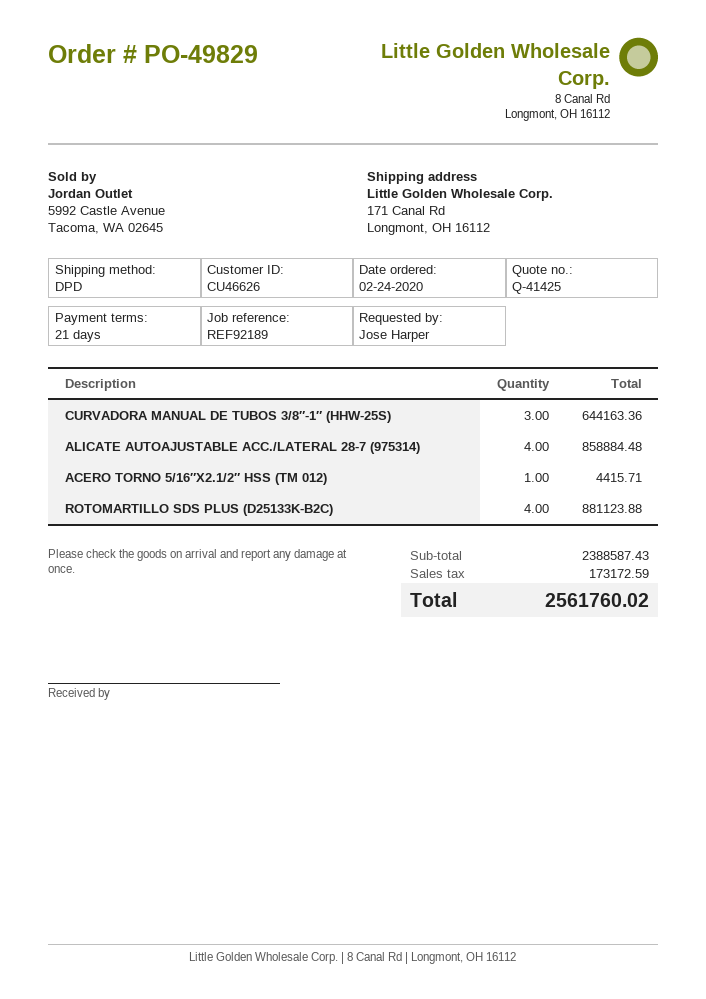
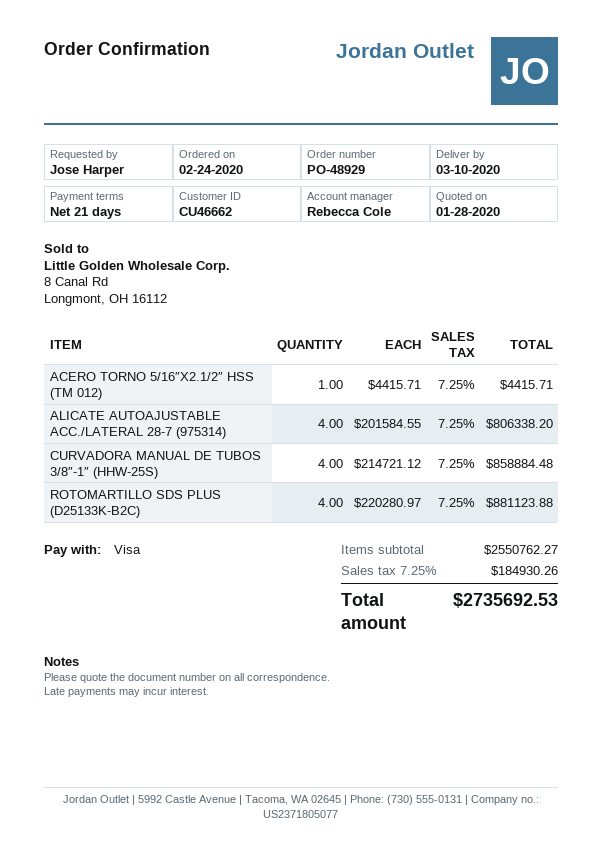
order number: PO-49829 -> PO-48929
customer number: CU46626 -> CU46662
CURVADORA MANUAL DE TUBOS 3/8″-1″ (HHW-25S): 3 for 644163.36 -> 4 for 858884.48
ALICATE AUTOAJUSTABLE ACC./LATERAL 28-7 (975314): 4 for 858884.48 -> 4 for 806338.20
subtotal: 2388587.43 -> 2550762.27
tax: 173172.59 -> 184930.26
total: 2561760.02 -> 2735692.53

